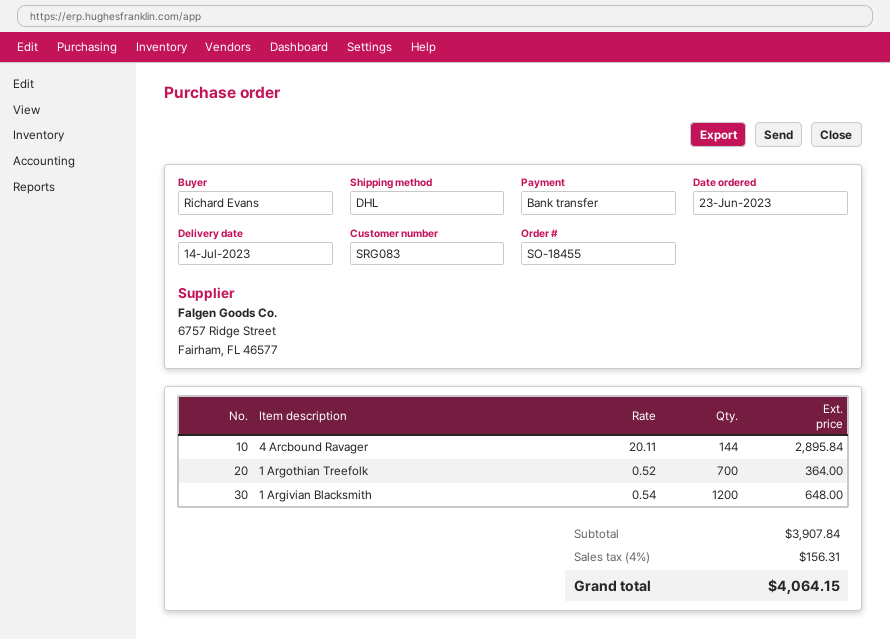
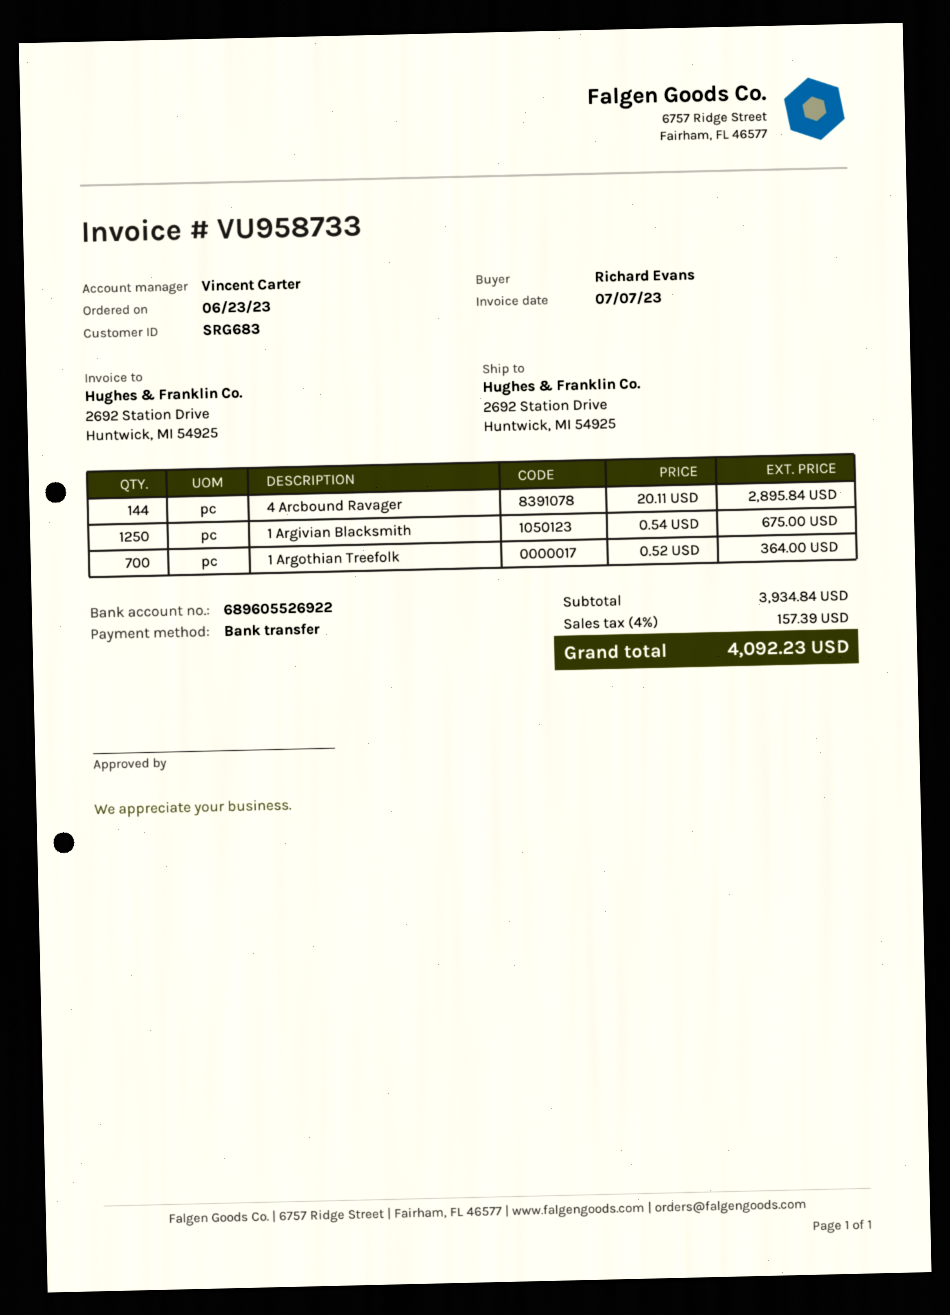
customer number: SRG083 -> SRG683
1 Argivian Blacksmith: 1200 x 0.54 = 648.00 -> 1250 x 0.54 = 675.00
subtotal: 3907.84 -> 3934.84
tax: 4% = 156.31 -> 4% = 157.39
total: 4064.15 -> 4092.23

